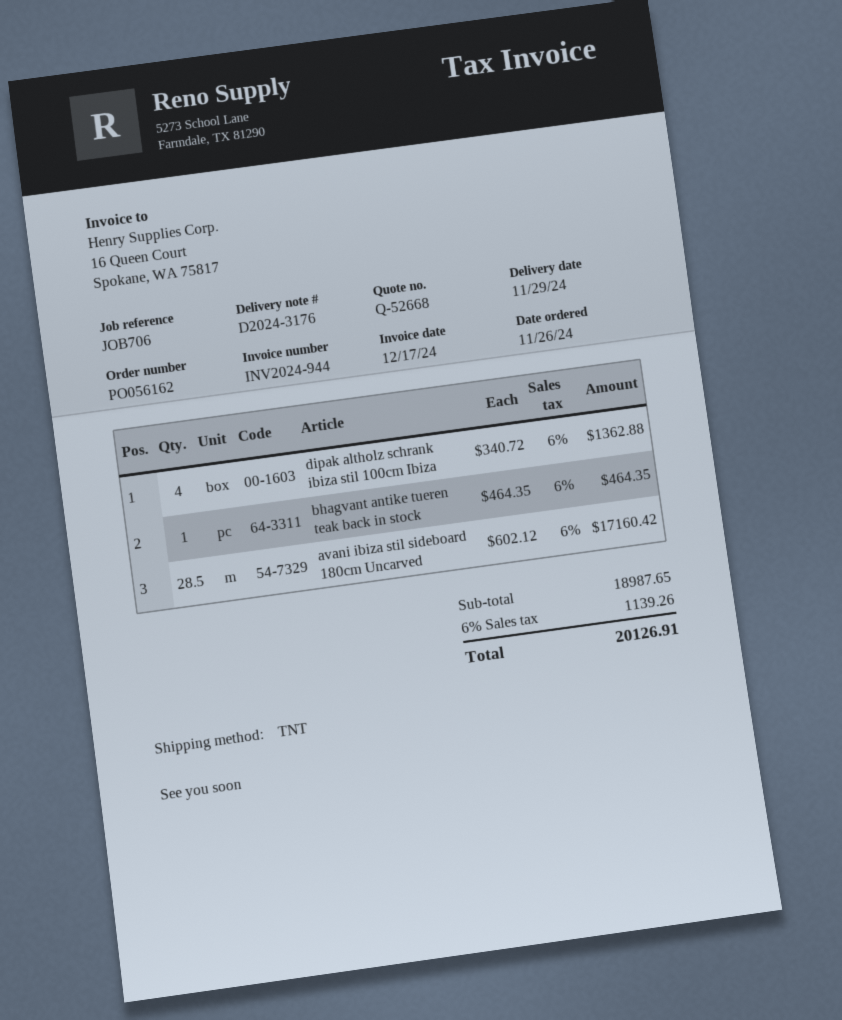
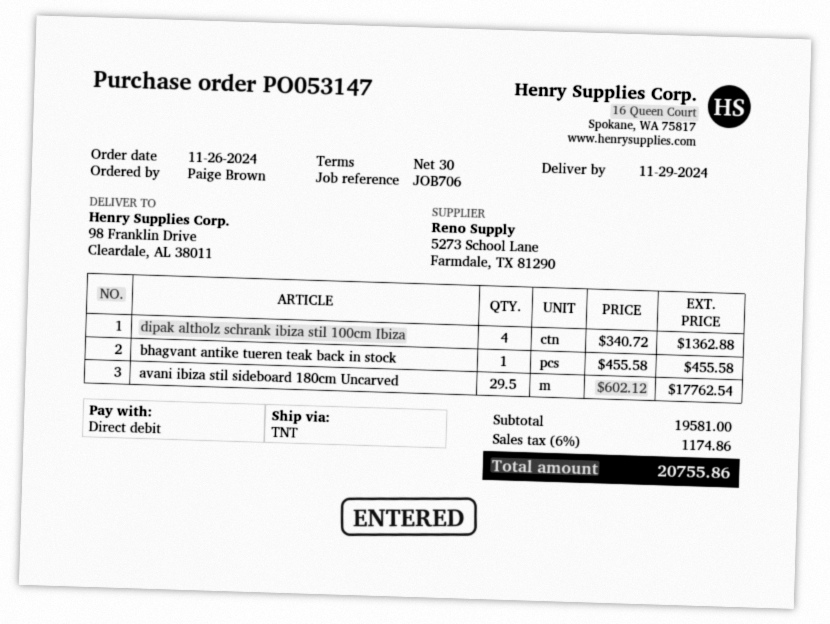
order number: PO056162 -> PO053147
bhagvant antike tueren teak back in stock: 1 x 464.35 = 464.35 -> 1 x 455.58 = 455.58
avani ibiza stil sideboard 180cm Uncarved: 28.5 x 602.12 = 17160.42 -> 29.5 x 602.12 = 17762.54
subtotal: 18987.65 -> 19581.00
tax: 6% = 1139.26 -> 6% = 1174.86
total: 20126.91 -> 20755.86

